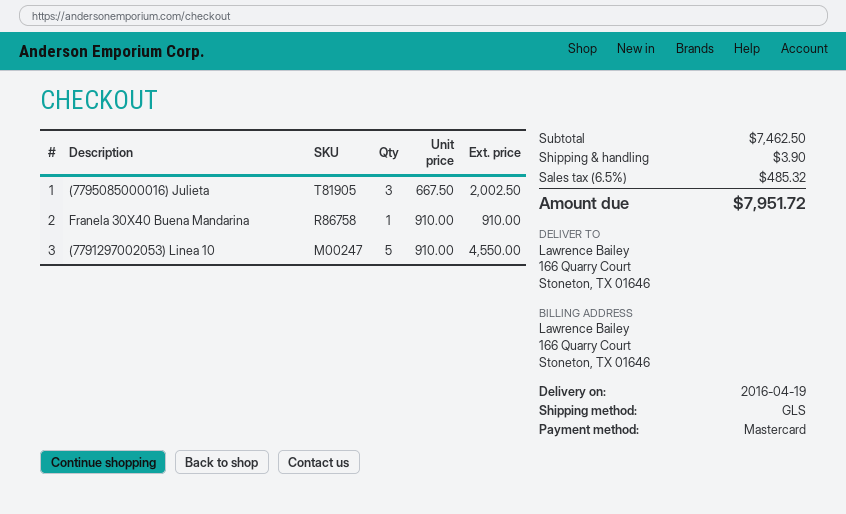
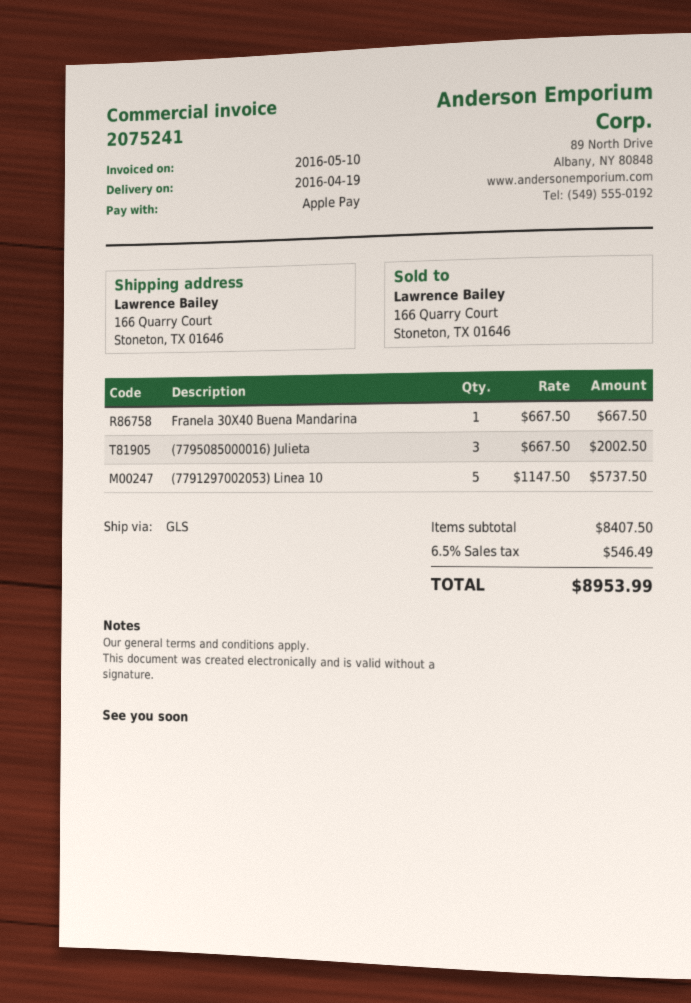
payment method: Mastercard -> Apple Pay
Franela 30X40 Buena Mandarina: 1 x 910.00 = 910.00 -> 1 x 667.50 = 667.50
(7791297002053) Linea 10: 5 x 910.00 = 4550.00 -> 5 x 1147.50 = 5737.50
subtotal: 7462.50 -> 8407.50
shipping: 3.90 -> none
tax: 6.5% = 485.32 -> 6.5% = 546.49
total: 7951.72 -> 8953.99

